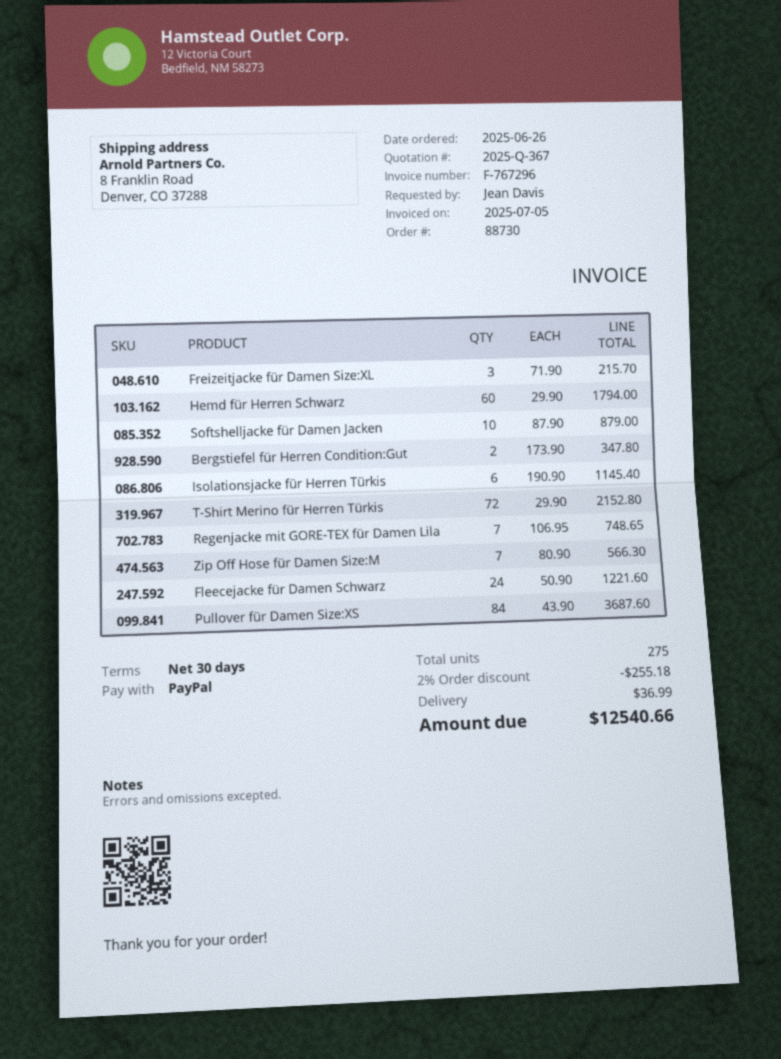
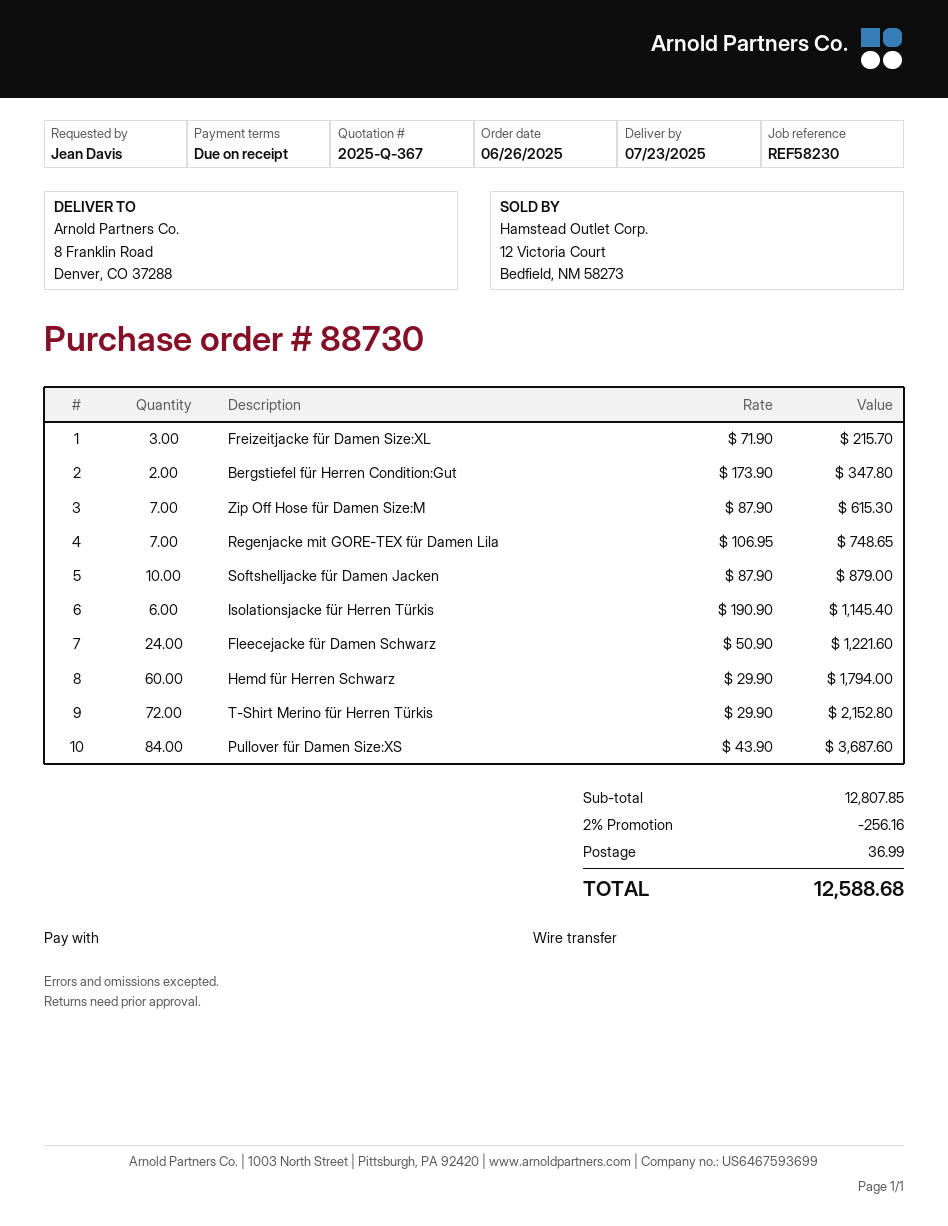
payment terms: 30 days -> on receipt
payment method: PayPal -> bank transfer
Zip Off Hose für Damen Size:M: 7 x 80.90 = 566.30 -> 7 x 87.90 = 615.30
discount: 2% = 255.18 -> 2% = 256.16
total: 12540.66 -> 12588.68

